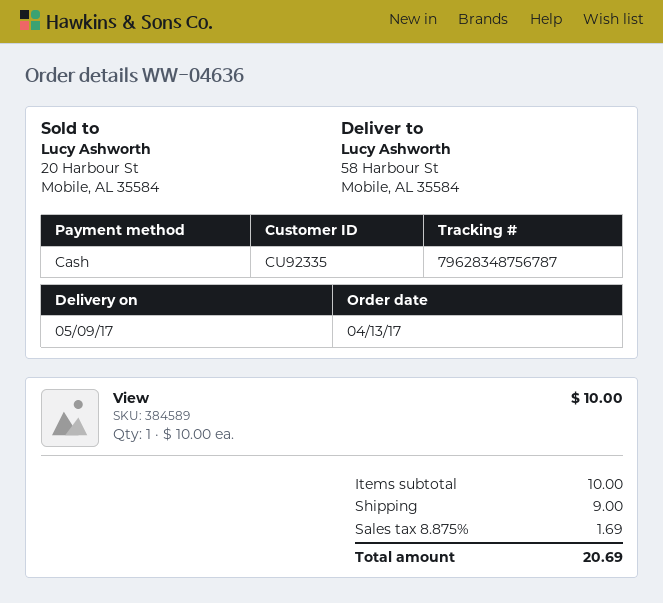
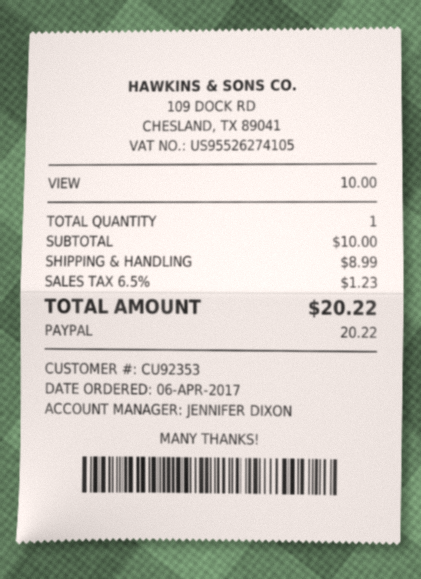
order date: 2017-04-13 -> 2017-04-06
customer number: CU92335 -> CU92353
payment method: cash -> PayPal
shipping: 9.00 -> 8.99
tax: 8.875% = 1.69 -> 6.5% = 1.23
total: 20.69 -> 20.22

